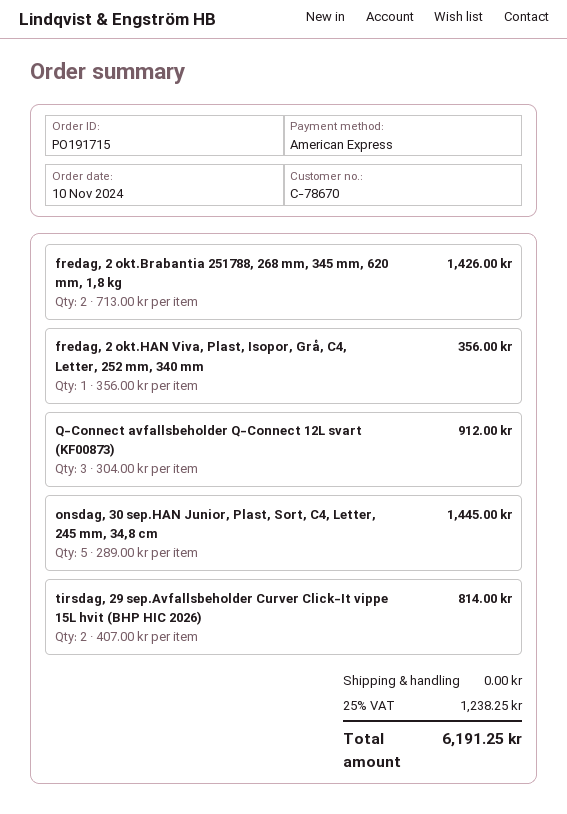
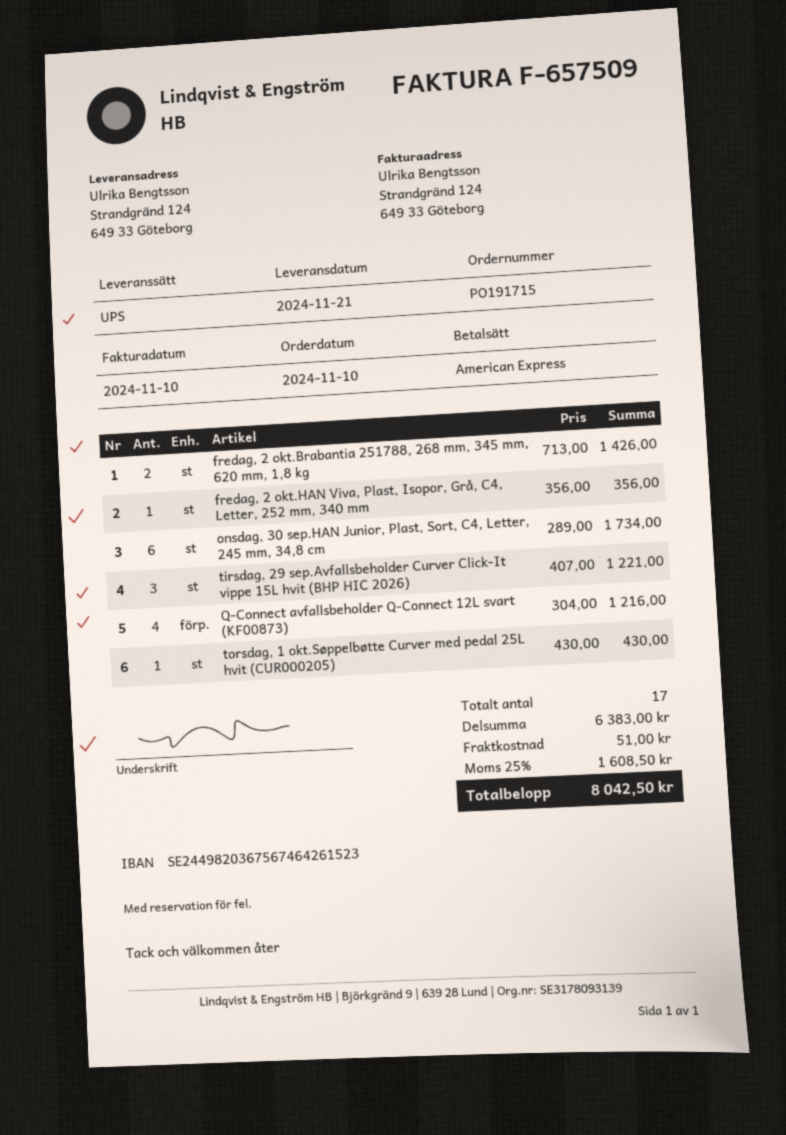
Q-Connect avfallsbeholder Q-Connect 12L svart (KF00873): 3 x 304.00 = 912.00 -> 4 x 304.00 = 1216.00
onsdag, 30 sep.HAN Junior, Plast, Sort, C4, Letter, 245 mm, 34,8 cm: 5 x 289.00 = 1445.00 -> 6 x 289.00 = 1734.00
tirsdag, 29 sep.Avfallsbeholder Curver Click-It vippe 15L hvit (BHP HIC 2026): 2 x 407.00 = 814.00 -> 3 x 407.00 = 1221.00
torsdag, 1 okt.Søppelbøtte Curver med pedal 25L hvit (CUR000205): none -> 1 x 430.00 = 430.00
shipping: 0.00 -> 51.00
tax: 25% = 1238.25 -> 25% = 1608.50
total: 6191.25 -> 8042.50

